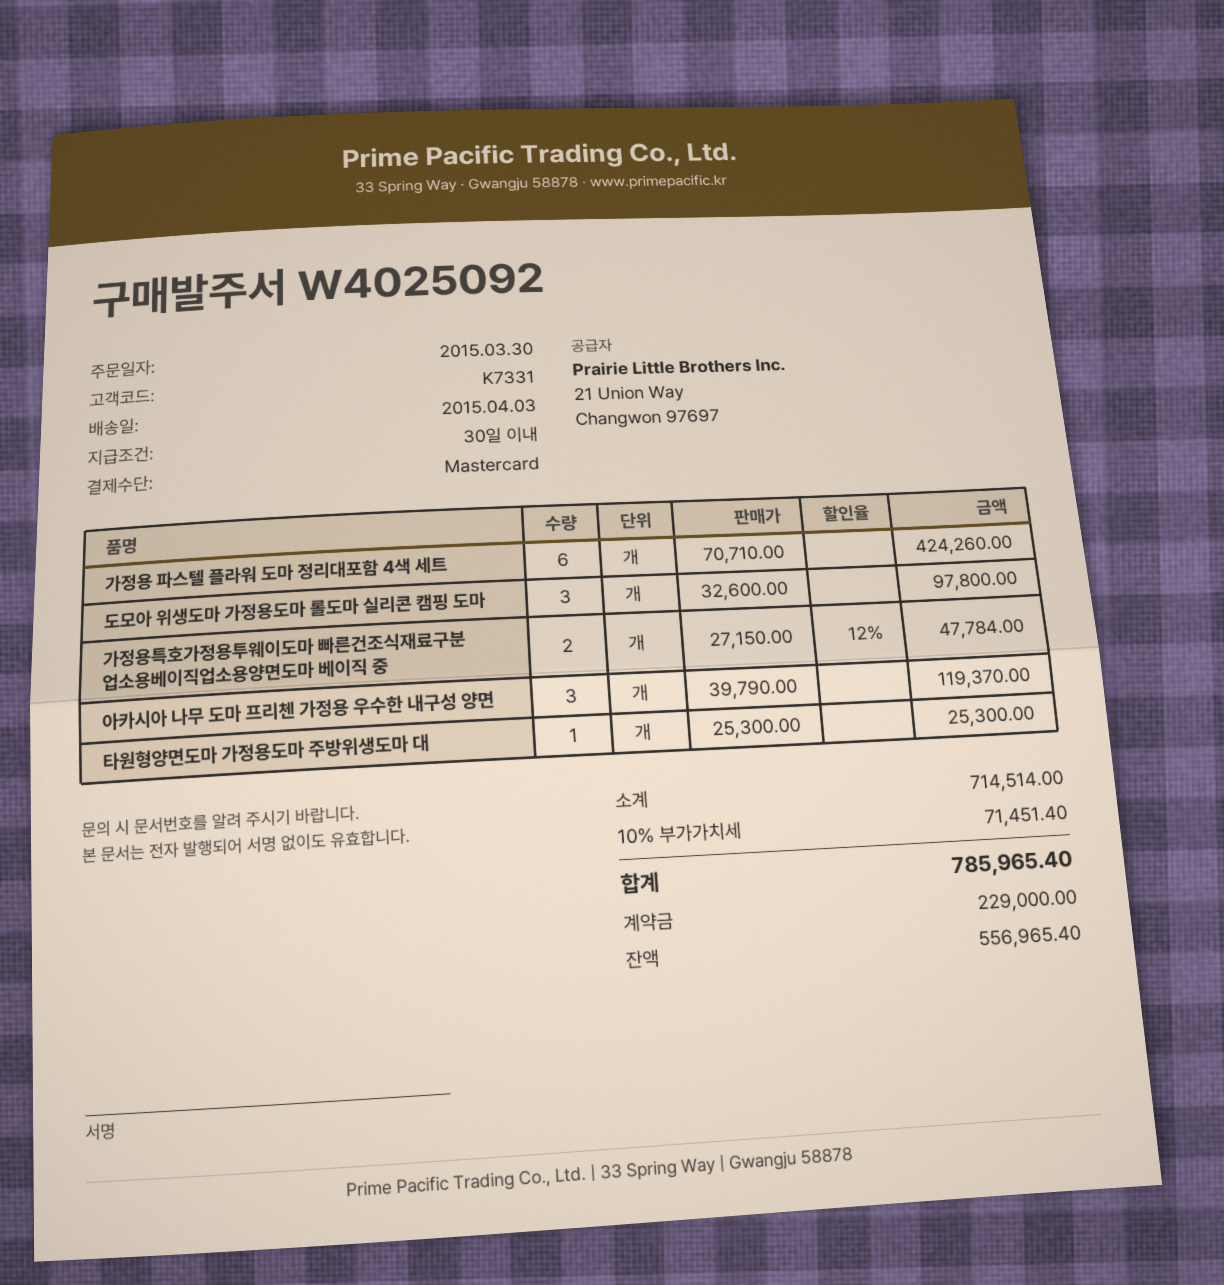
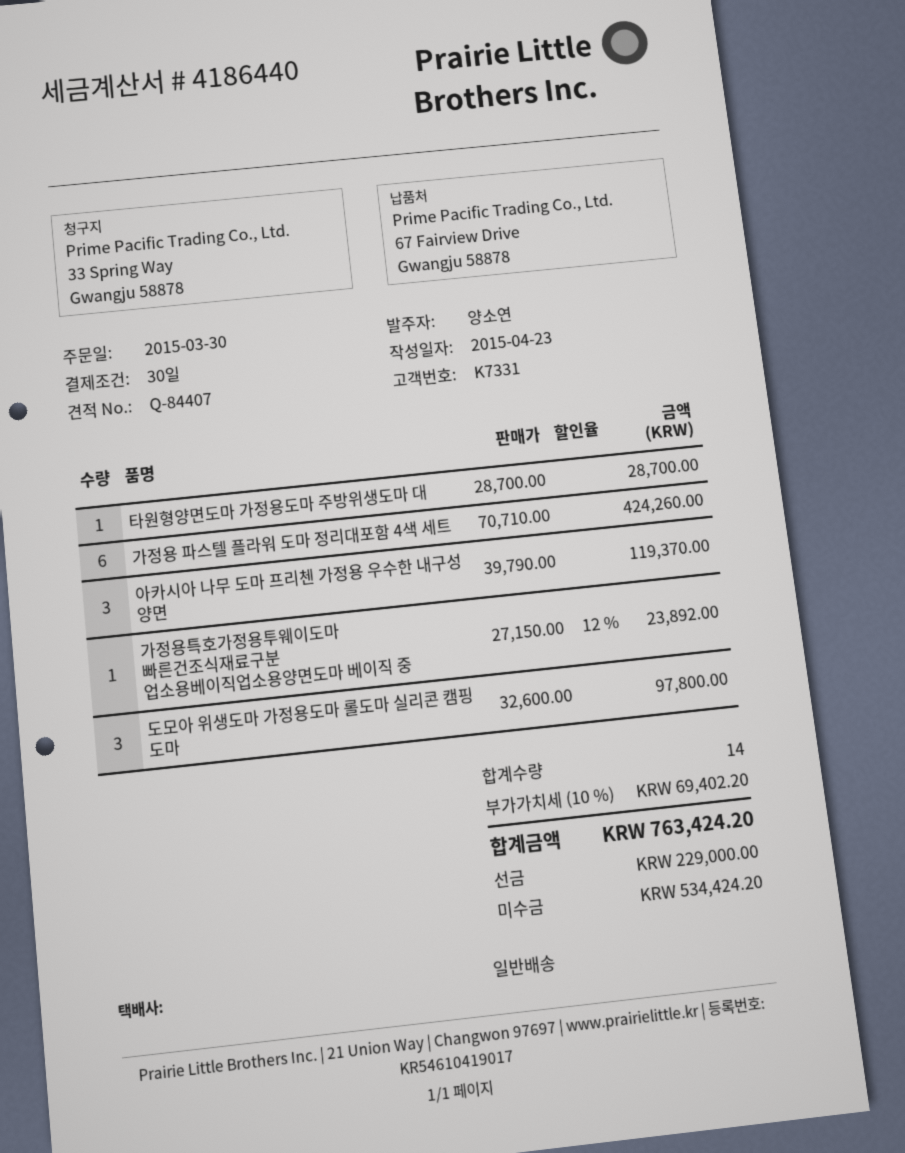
가정용특호가정용투웨이도마 빠른건조식재료구분 업소용베이직업소용양면도마 베이직 중: 2 x 27150.00 - 12% = 47784.00 -> 1 x 27150.00 - 12% = 23892.00
타원형양면도마 가정용도마 주방위생도마 대: 1 x 25300.00 = 25300.00 -> 1 x 28700.00 = 28700.00
tax: 10% = 71451.40 -> 10% = 69402.20
total: 785965.40 -> 763424.20
balance: 556965.40 -> 534424.20

